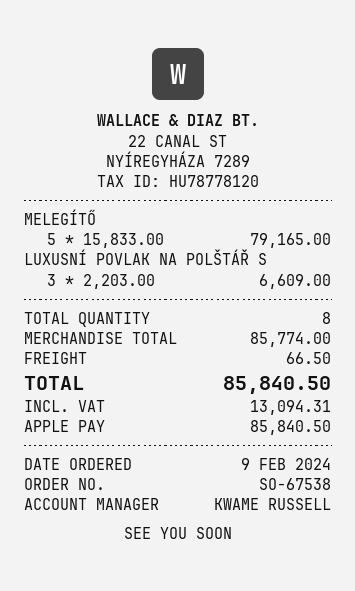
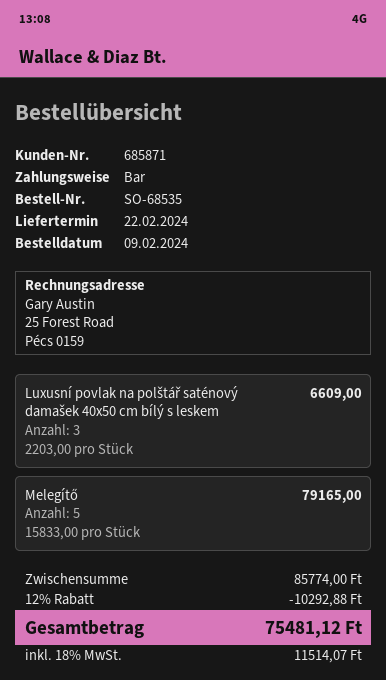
order number: SO-67538 -> SO-68535
payment method: Apple Pay -> cash
discount: none -> 12% = 10292.88
shipping: 66.50 -> none
tax: 13094.31 -> 11514.07
total: 85840.50 -> 75481.12

